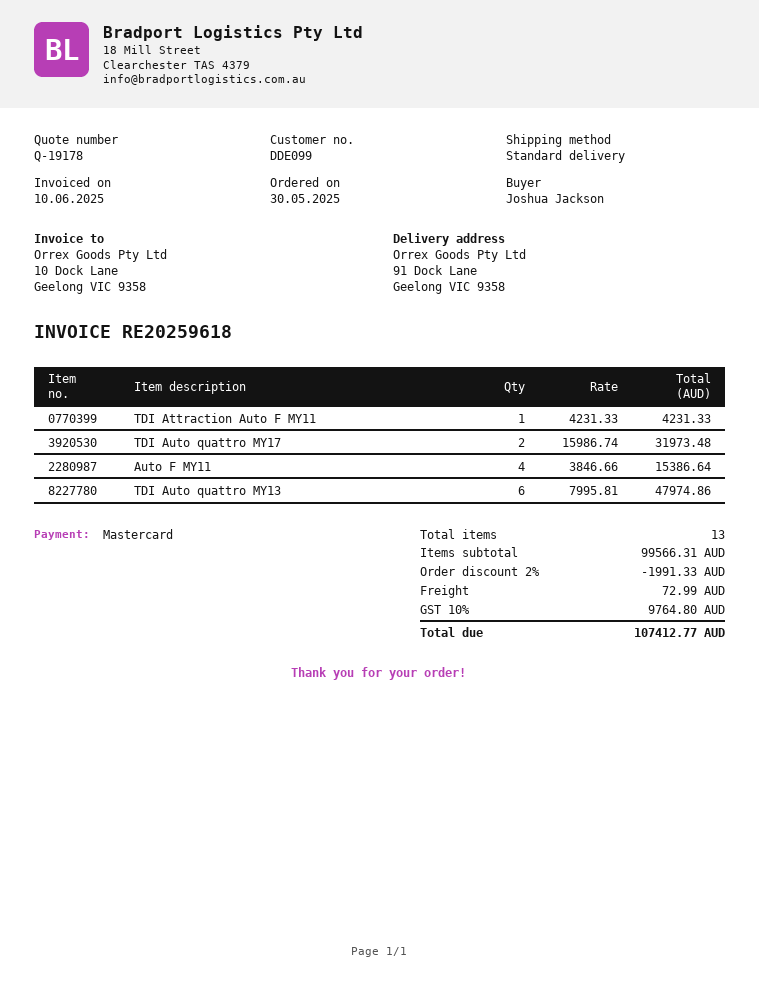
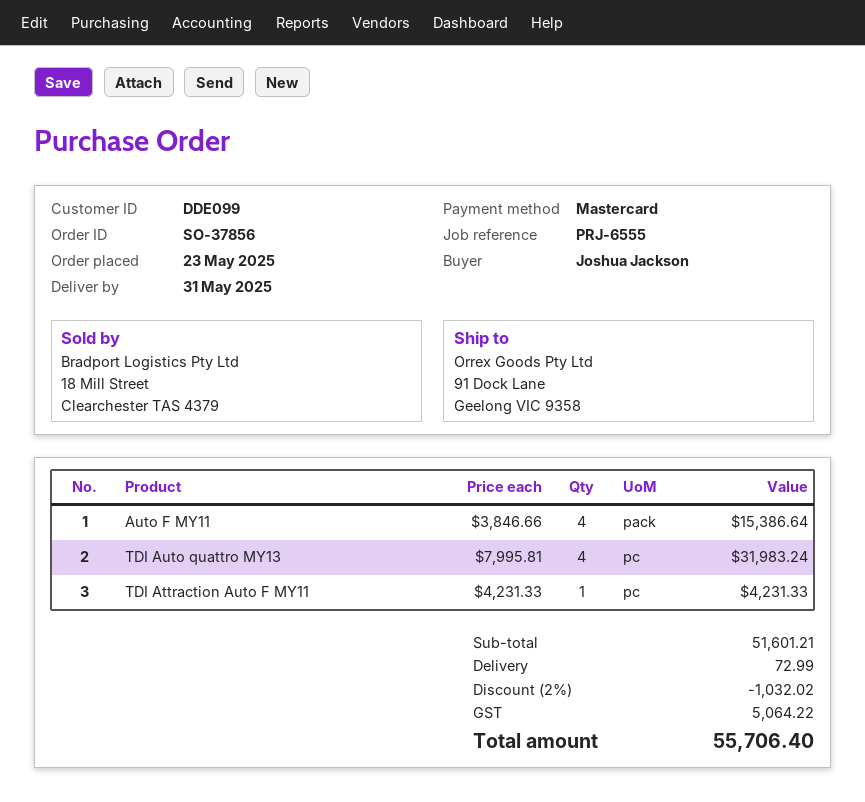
order date: 2025-05-30 -> 2025-05-23
TDI Auto quattro MY17: 2 x 15986.74 = 31973.48 -> none
TDI Auto quattro MY13: 6 x 7995.81 = 47974.86 -> 4 x 7995.81 = 31983.24
subtotal: 99566.31 -> 51601.21
discount: 2% = 1991.33 -> 2% = 1032.02
tax: 9764.80 -> 5064.22
total: 107412.77 -> 55706.40

